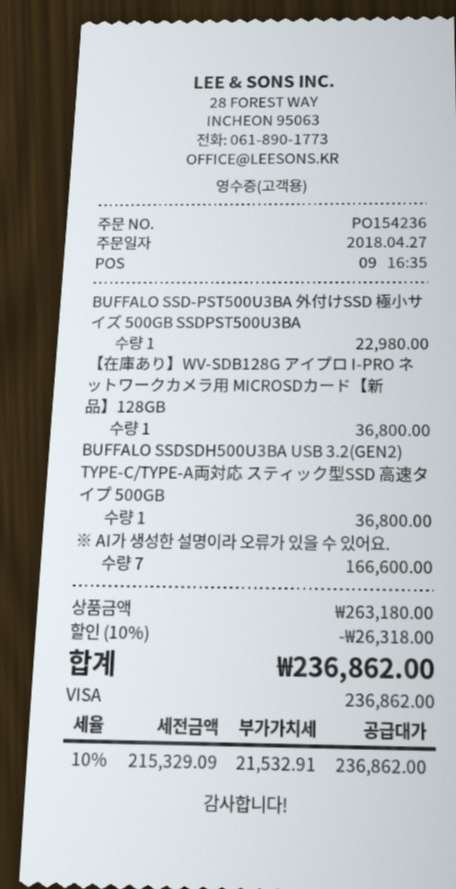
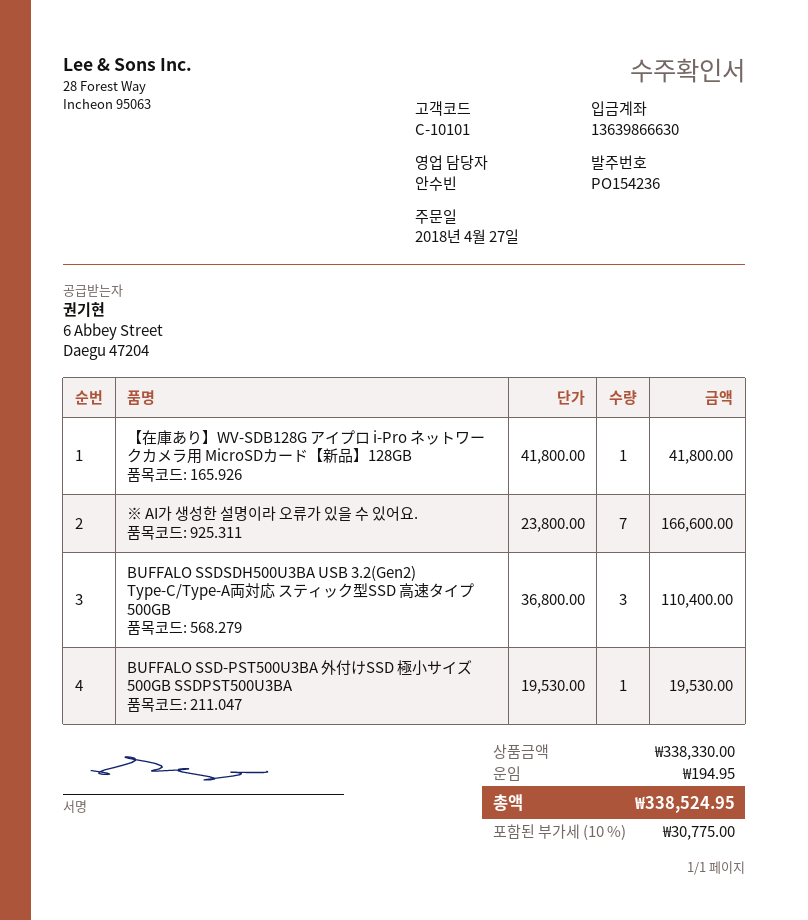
BUFFALO SSD-PST500U3BA 外付けSSD 極小サイズ 500GB SSDPST500U3BA: 1 for 22980.00 -> 1 for 19530.00
【在庫あり】WV-SDB128G アイプロ I-PRO ネットワークカメラ用 MICROSDカード【新品】128GB: 1 for 36800.00 -> 1 for 41800.00
BUFFALO SSDSDH500U3BA USB 3.2(GEN2) TYPE-C/TYPE-A両対応 スティック型SSD 高速タイプ 500GB: 1 for 36800.00 -> 3 for 110400.00
subtotal: 263180.00 -> 338330.00
discount: 10% = 26318.00 -> none
shipping: none -> 194.95
tax: 10% = 21532.91 -> 10% = 30775.00
total: 236862.00 -> 338524.95

